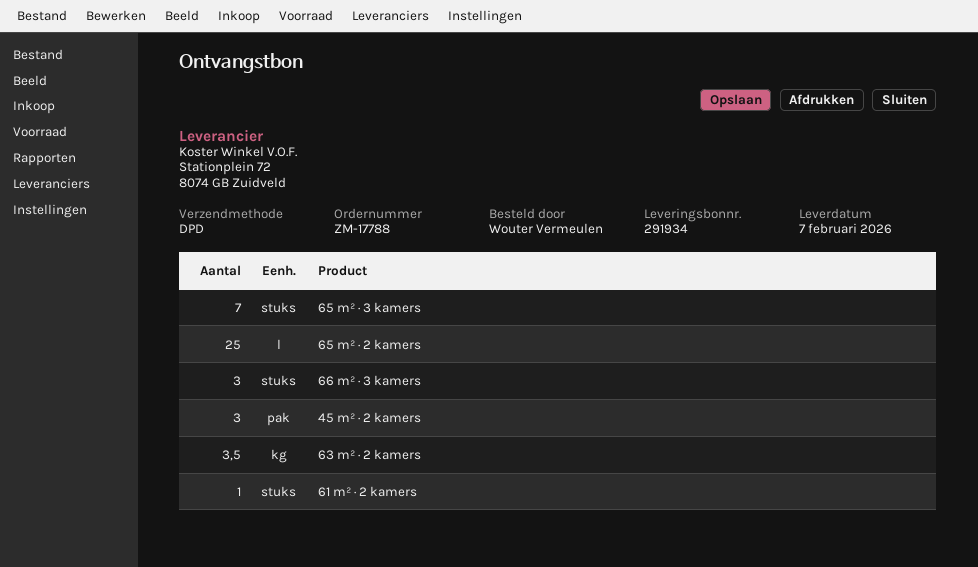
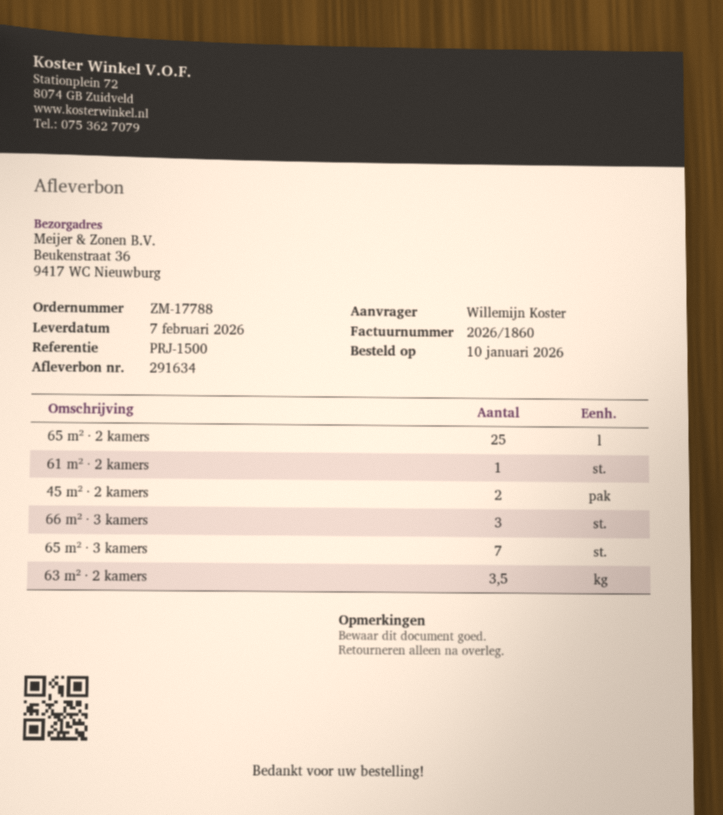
delivery note number: 291934 -> 291634
ordered by: Wouter Vermeulen -> Willemijn Koster
45 m² · 2 kamers: 3 -> 2

